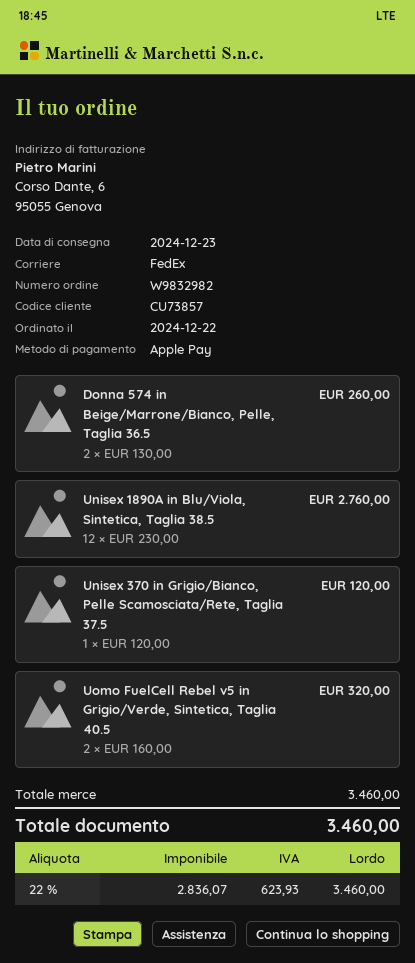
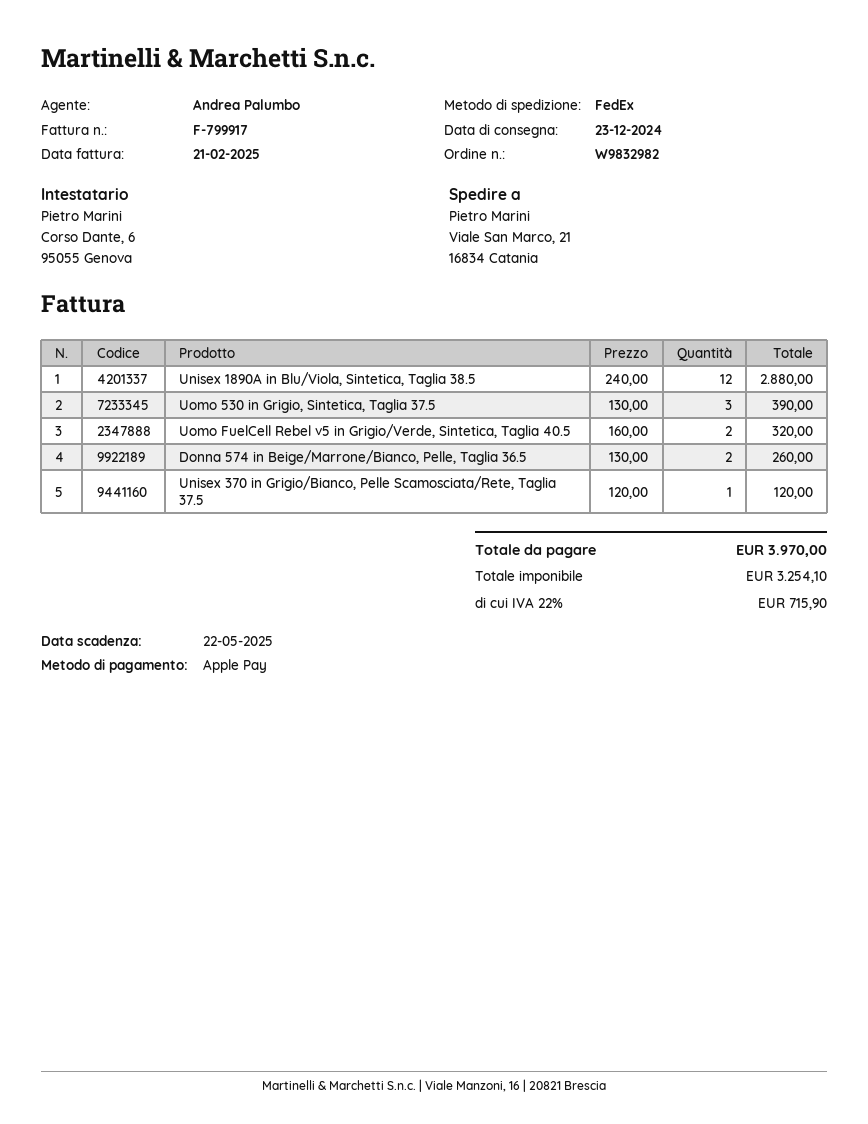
Unisex 1890A in Blu/Viola, Sintetica, Taglia 38.5: 12 x 230.00 = 2760.00 -> 12 x 240.00 = 2880.00
Uomo 530 in Grigio, Sintetica, Taglia 37.5: none -> 3 x 130.00 = 390.00
net: 2836.07 -> 3254.10
tax: 22% = 623.93 -> 22% = 715.90
total: 3460.00 -> 3970.00

